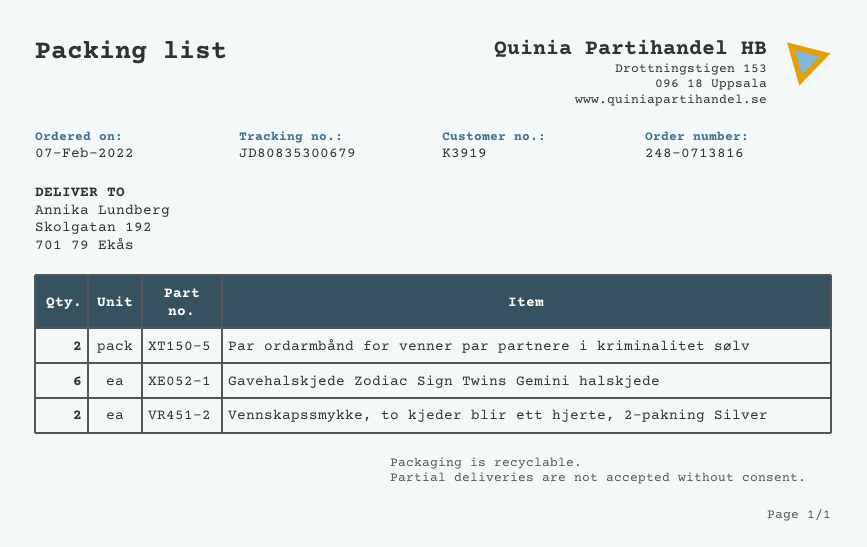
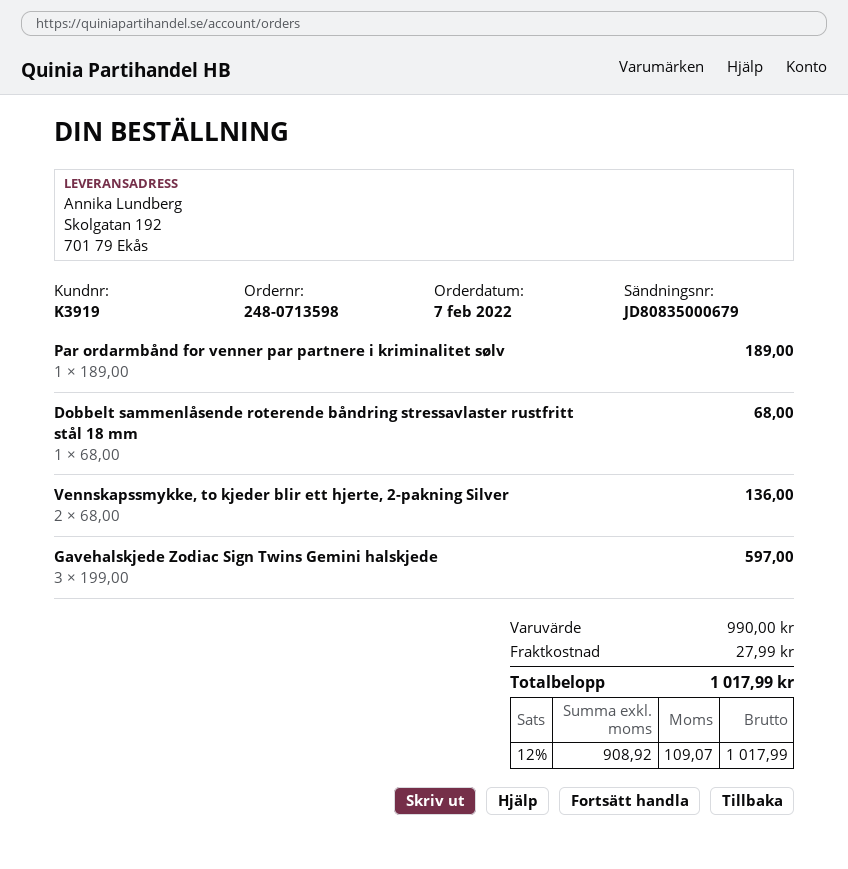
order number: 248-0713816 -> 248-0713598
tracking number: JD80835300679 -> JD80835000679
Par ordarmbånd for venner par partnere i kriminalitet sølv: 2 -> 1
Gavehalskjede Zodiac Sign Twins Gemini halskjede: 6 -> 3
Dobbelt sammenlåsende roterende båndring stressavlaster rustfritt stål 18 mm: none -> 1

